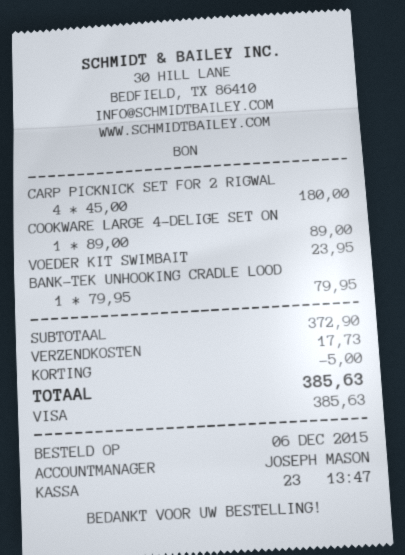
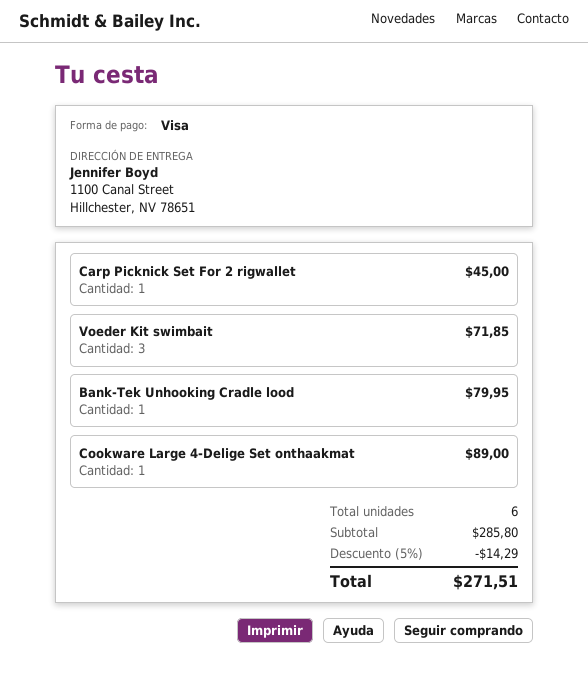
CARP PICKNICK SET FOR 2 RIGWAL: 4 for 180.00 -> 1 for 45.00
VOEDER KIT SWIMBAIT: 1 for 23.95 -> 3 for 71.85
subtotal: 372.90 -> 285.80
discount: 5.00 -> 14.29
shipping: 17.73 -> none
total: 385.63 -> 271.51

